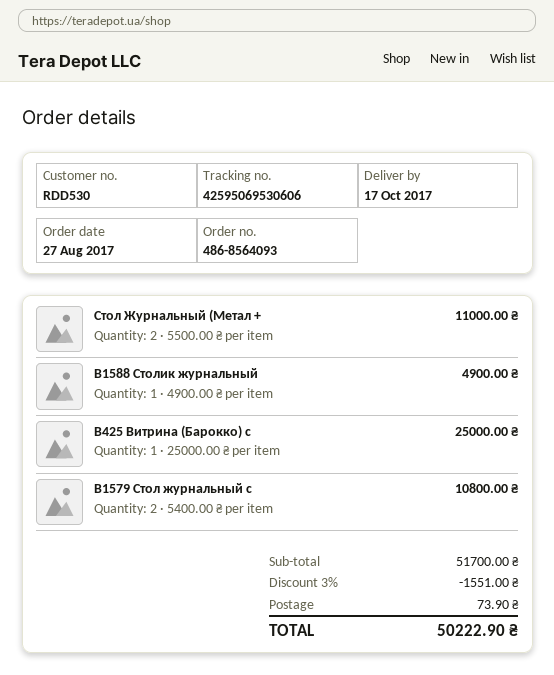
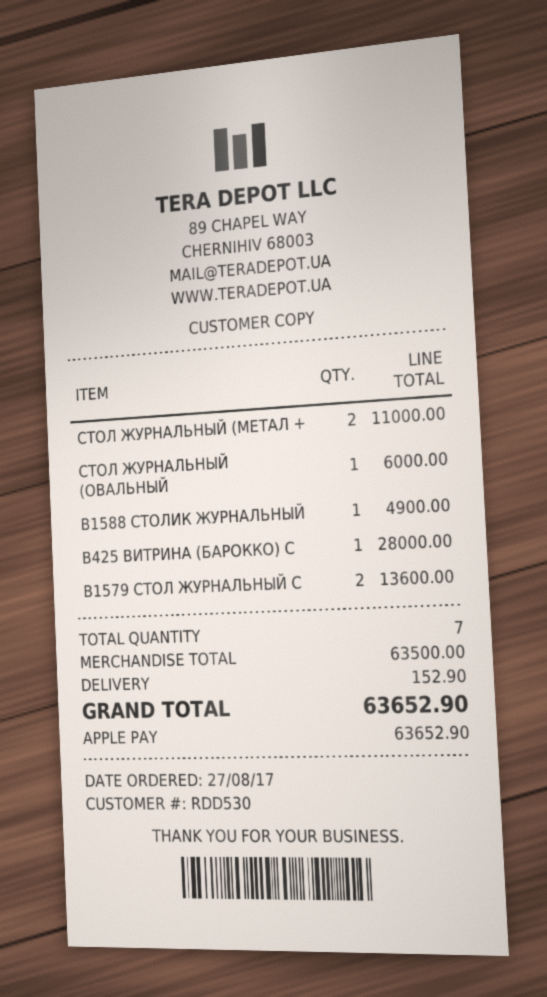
В425 Витрина (Барокко) с: 1 for 25000.00 -> 1 for 28000.00
В1579 Стол журнальный с: 2 for 10800.00 -> 2 for 13600.00
СТОЛ ЖУРНАЛЬНЫЙ (ОВАЛЬНЫЙ: none -> 1 for 6000.00
subtotal: 51700.00 -> 63500.00
discount: 3% = 1551.00 -> none
shipping: 73.90 -> 152.90
total: 50222.90 -> 63652.90

